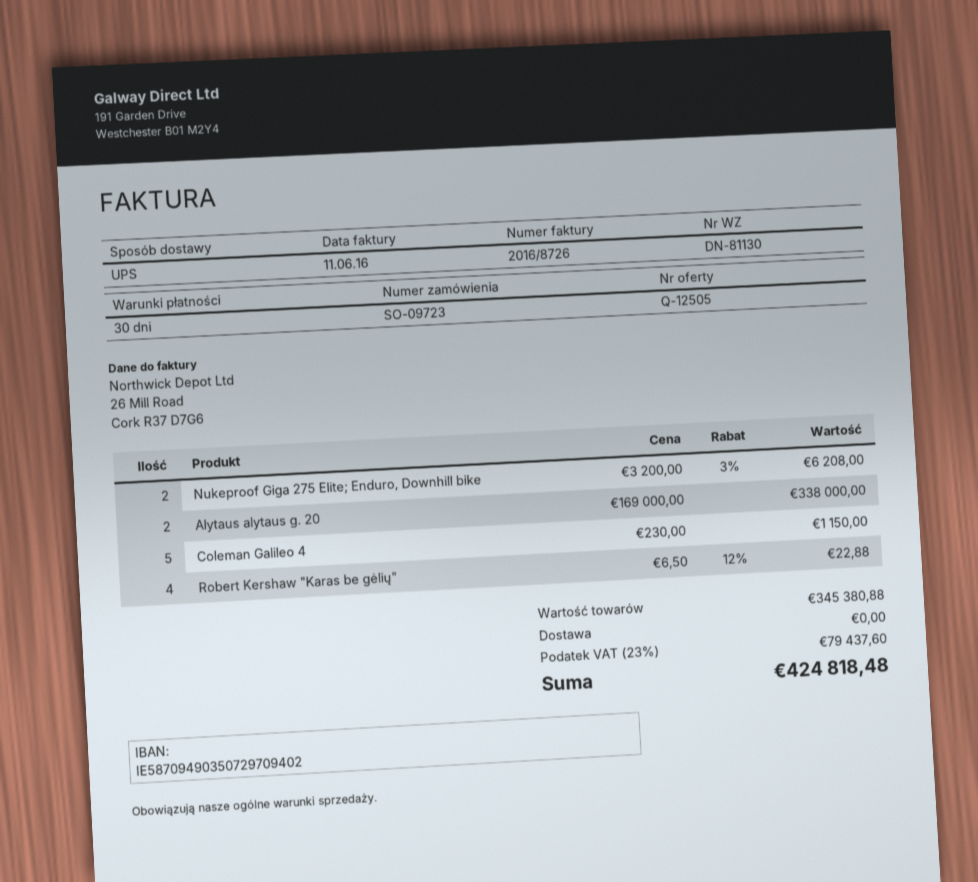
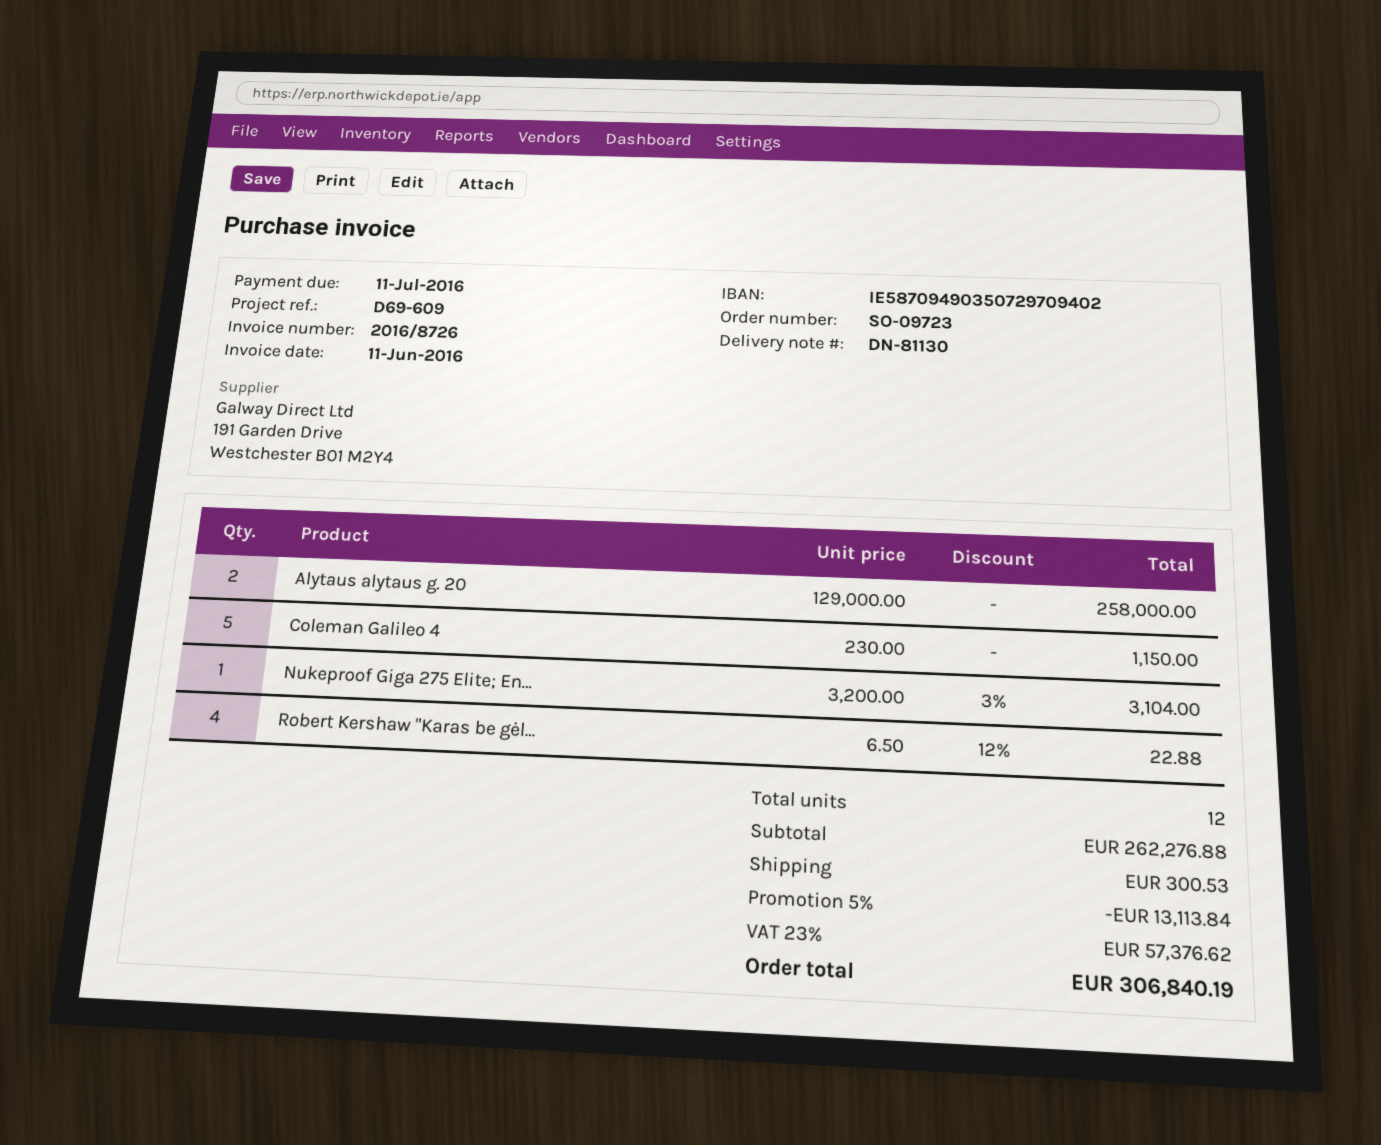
Nukeproof Giga 275 Elite; Enduro, Downhill bike: 2 x 3200.00 - 3% = 6208.00 -> 1 x 3200.00 - 3% = 3104.00
Alytaus alytaus g. 20: 2 x 169000.00 = 338000.00 -> 2 x 129000.00 = 258000.00
subtotal: 345380.88 -> 262276.88
discount: none -> 5% = 13113.84
shipping: 0.00 -> 300.53
tax: 23% = 79437.60 -> 23% = 57376.62
total: 424818.48 -> 306840.19

